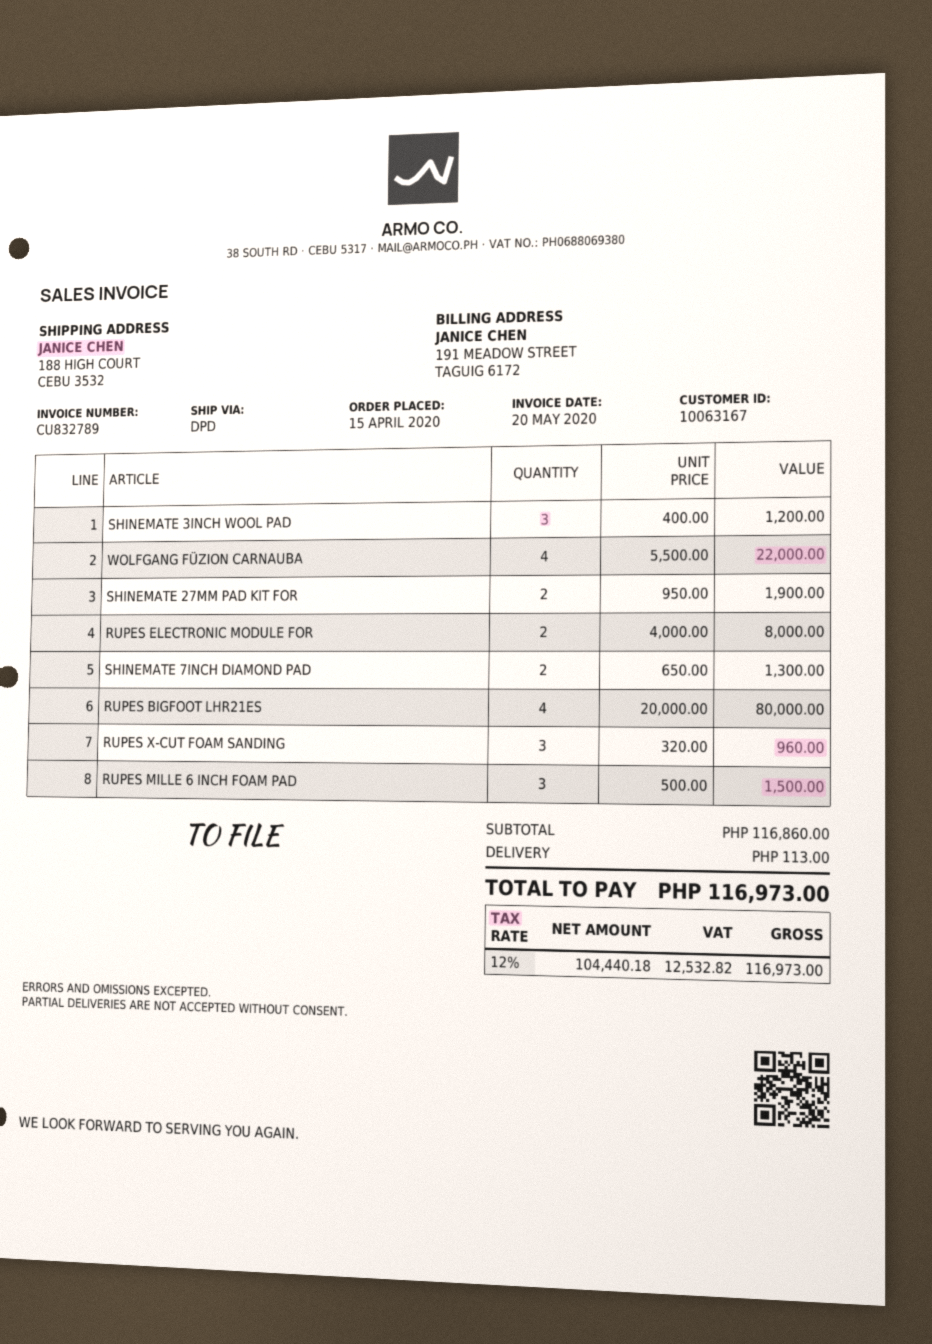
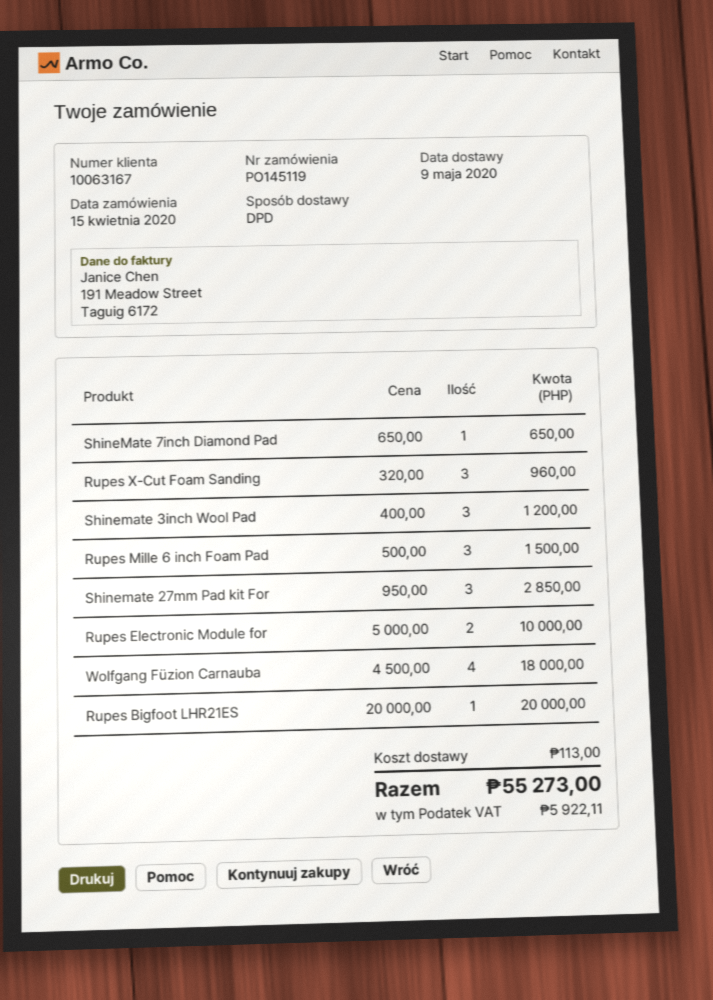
WOLFGANG FÜZION CARNAUBA: 4 x 5500.00 = 22000.00 -> 4 x 4500.00 = 18000.00
SHINEMATE 27MM PAD KIT FOR: 2 x 950.00 = 1900.00 -> 3 x 950.00 = 2850.00
RUPES ELECTRONIC MODULE FOR: 2 x 4000.00 = 8000.00 -> 2 x 5000.00 = 10000.00
SHINEMATE 7INCH DIAMOND PAD: 2 x 650.00 = 1300.00 -> 1 x 650.00 = 650.00
RUPES BIGFOOT LHR21ES: 4 x 20000.00 = 80000.00 -> 1 x 20000.00 = 20000.00
tax: 12532.82 -> 5922.11
total: 116973.00 -> 55273.00

